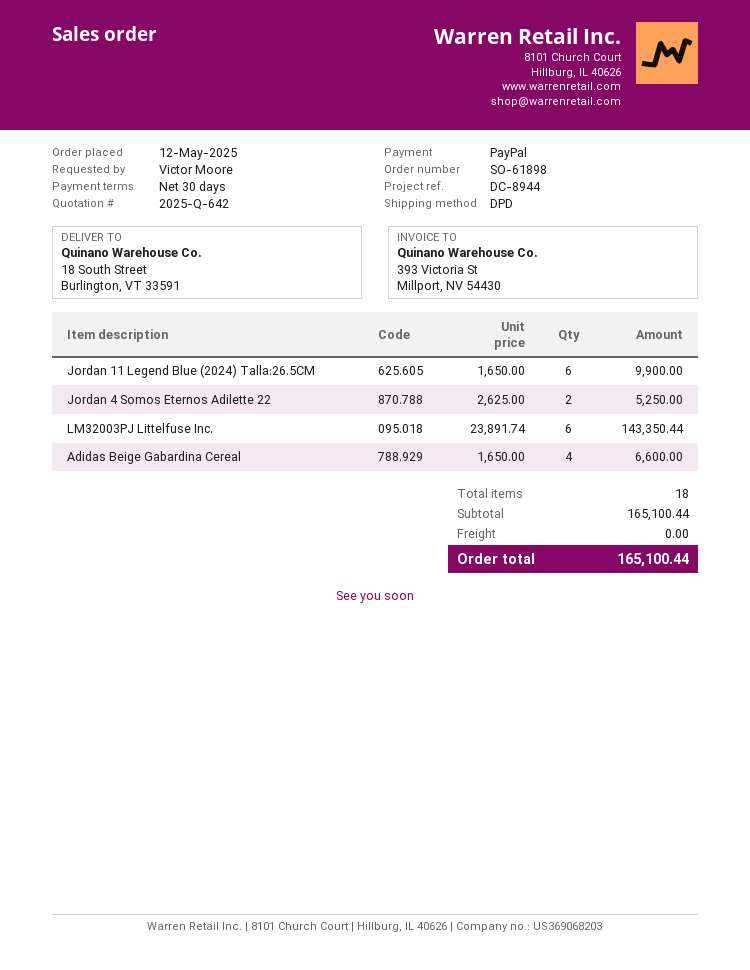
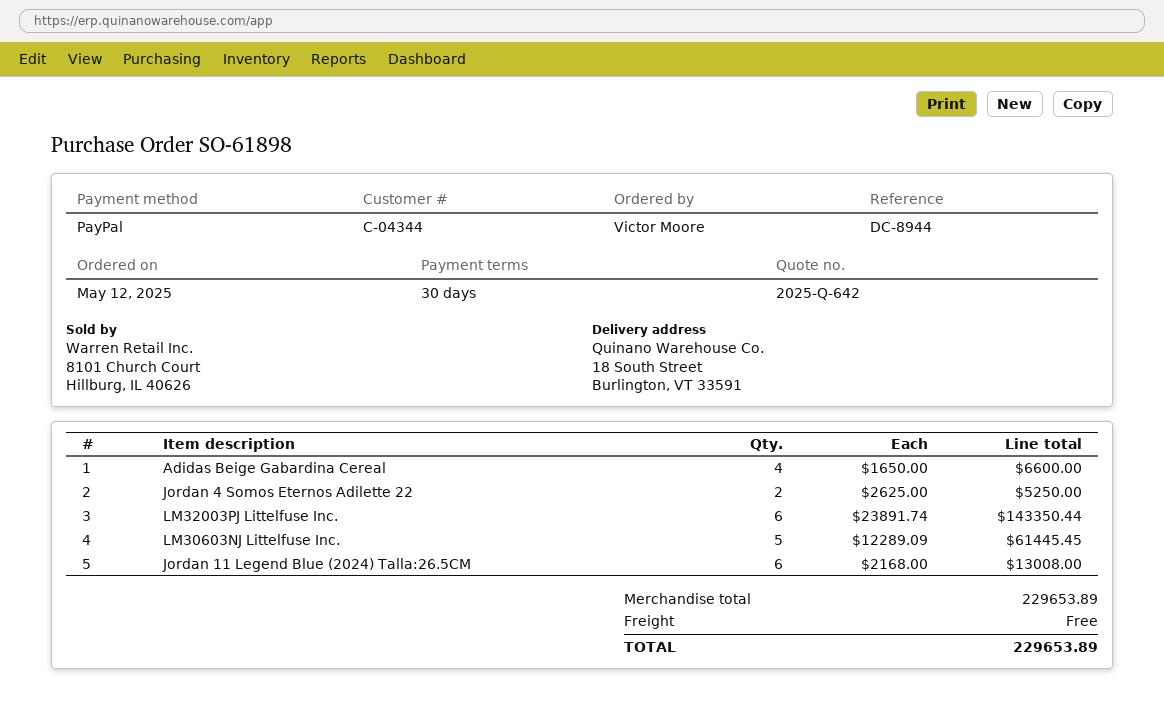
Jordan 11 Legend Blue (2024) Talla:26.5CM: 6 x 1650.00 = 9900.00 -> 6 x 2168.00 = 13008.00
LM30603NJ Littelfuse Inc.: none -> 5 x 12289.09 = 61445.45
subtotal: 165100.44 -> 229653.89
total: 165100.44 -> 229653.89

